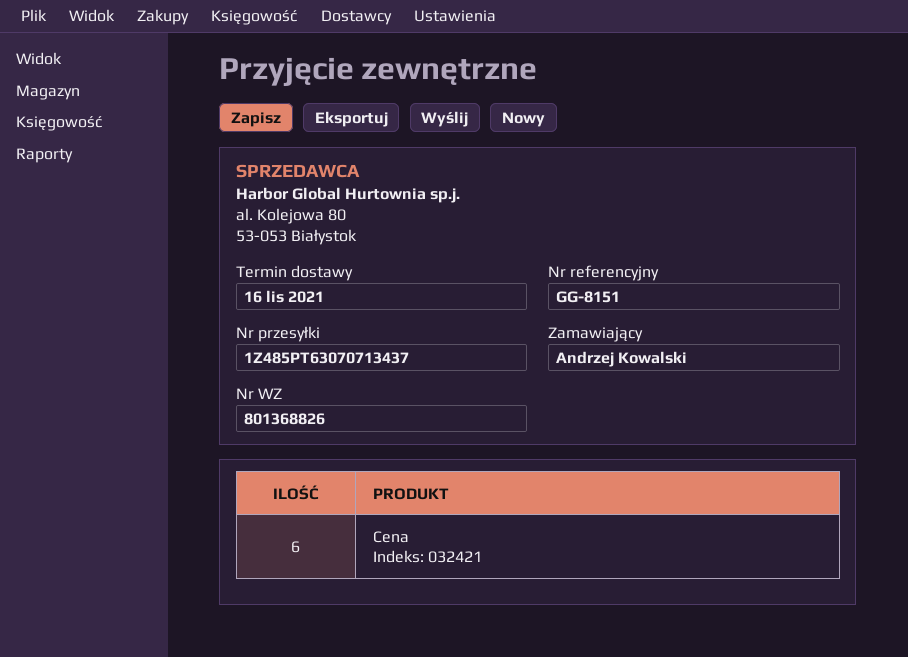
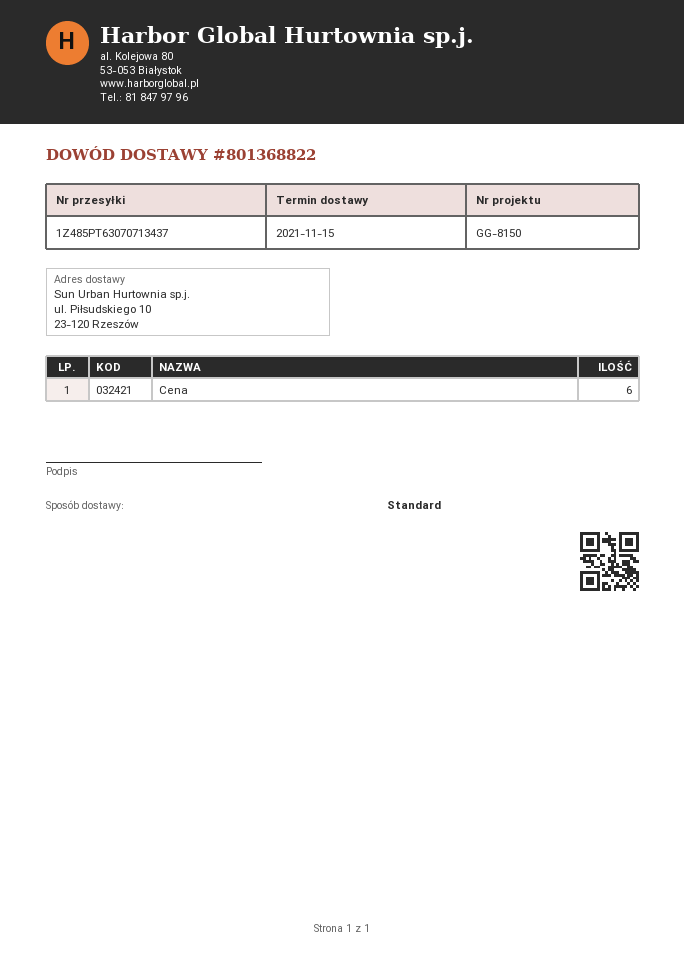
delivery note number: 801368826 -> 801368822
delivery date: 2021-11-16 -> 2021-11-15
reference: GG-8151 -> GG-8150

